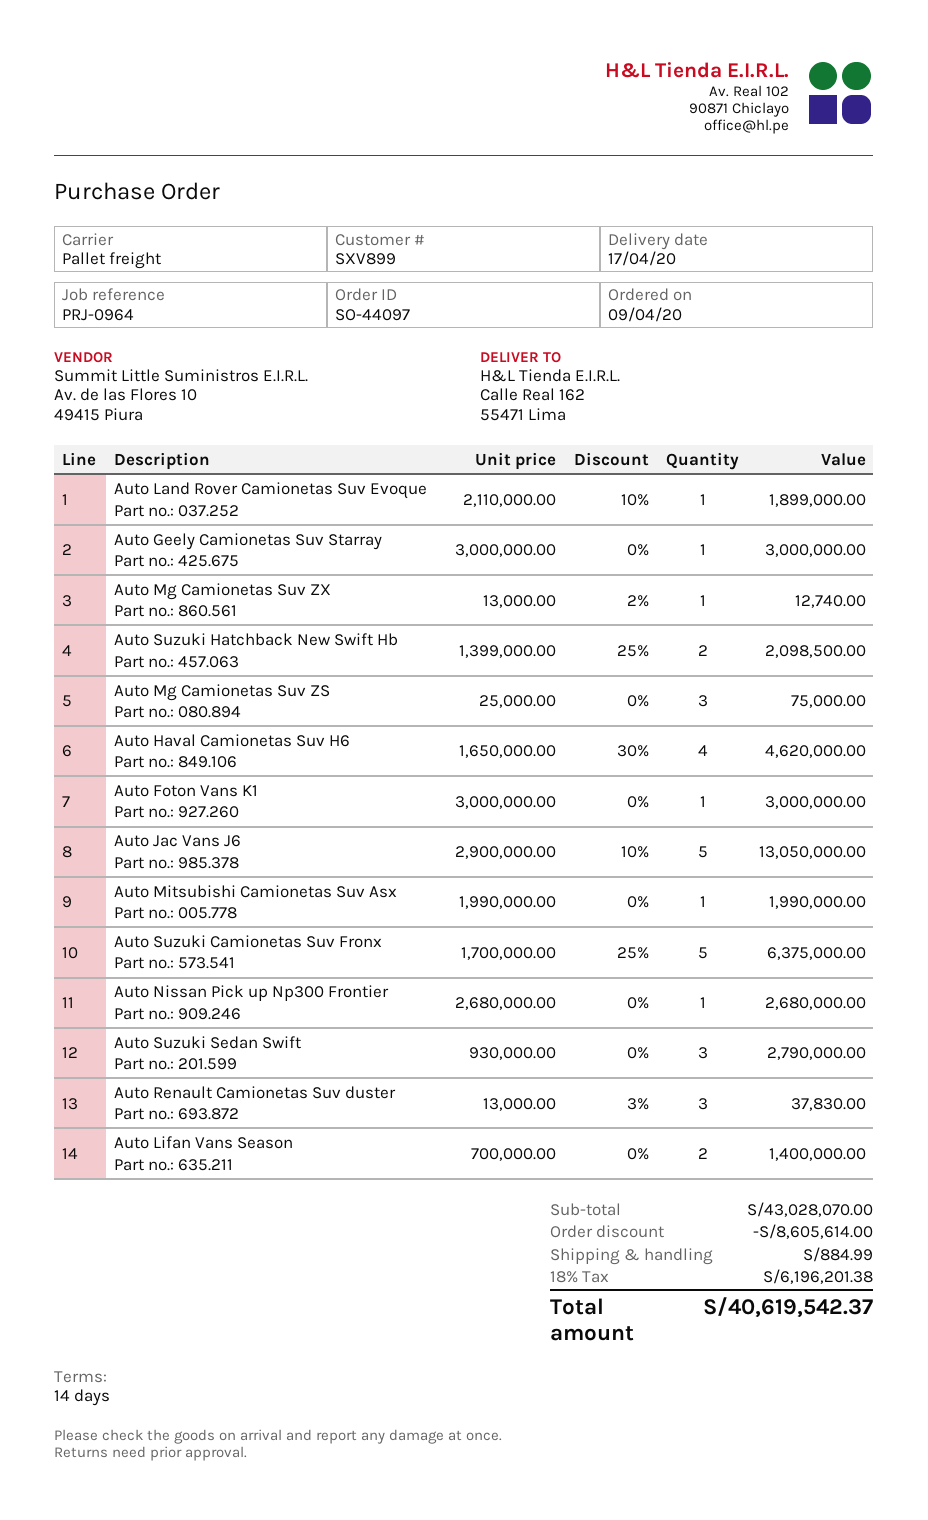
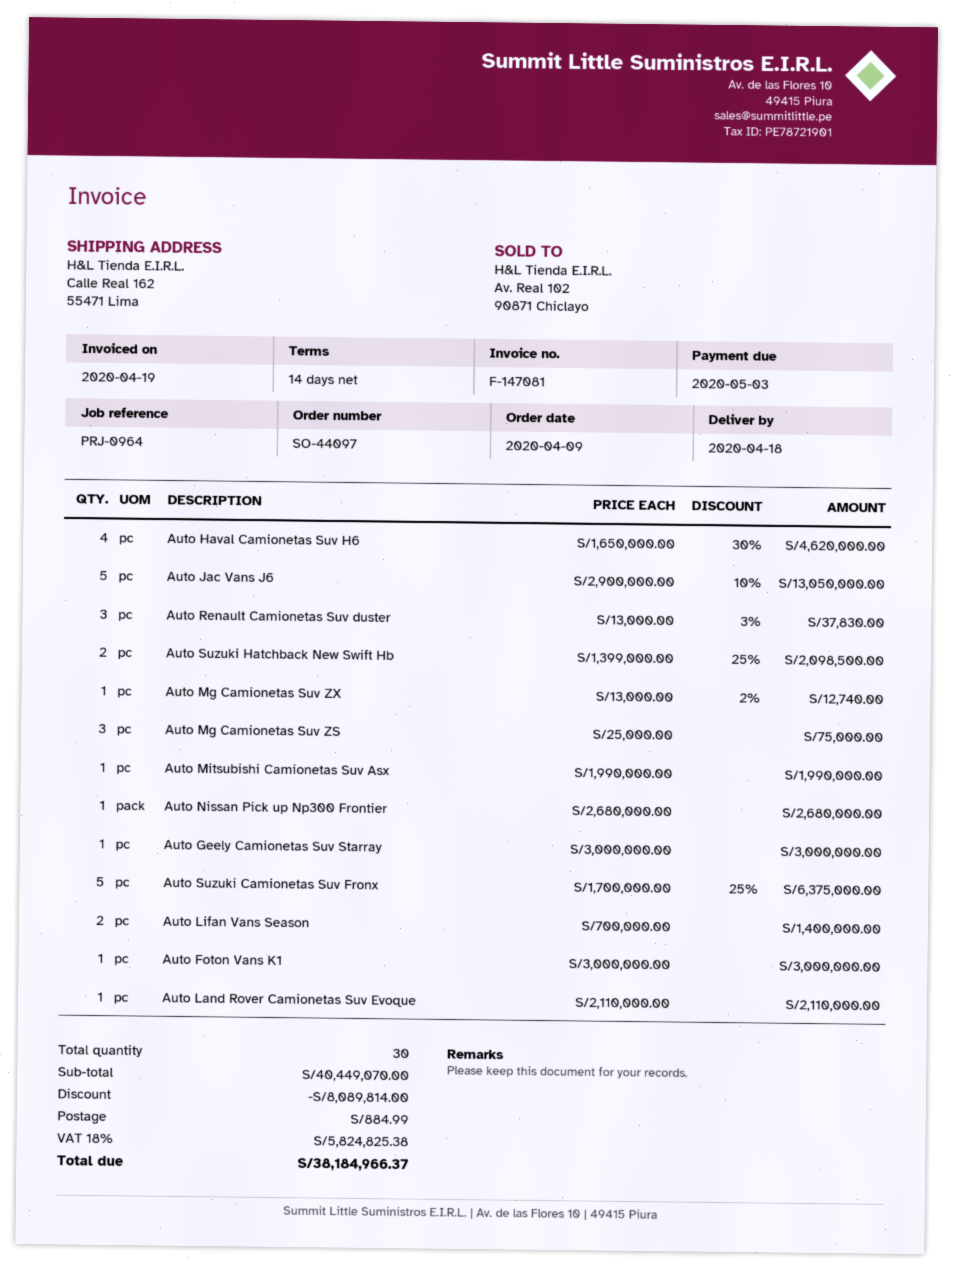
delivery date: 2020-04-17 -> 2020-04-18
Auto Land Rover Camionetas Suv Evoque: 1 x 2110000.00 - 10% = 1899000.00 -> 1 x 2110000.00 = 2110000.00
Auto Suzuki Sedan Swift: 3 x 930000.00 = 2790000.00 -> none
subtotal: 43028070.00 -> 40449070.00
discount: 8605614.00 -> 8089814.00
tax: 18% = 6196201.38 -> 18% = 5824825.38
total: 40619542.37 -> 38184966.37

